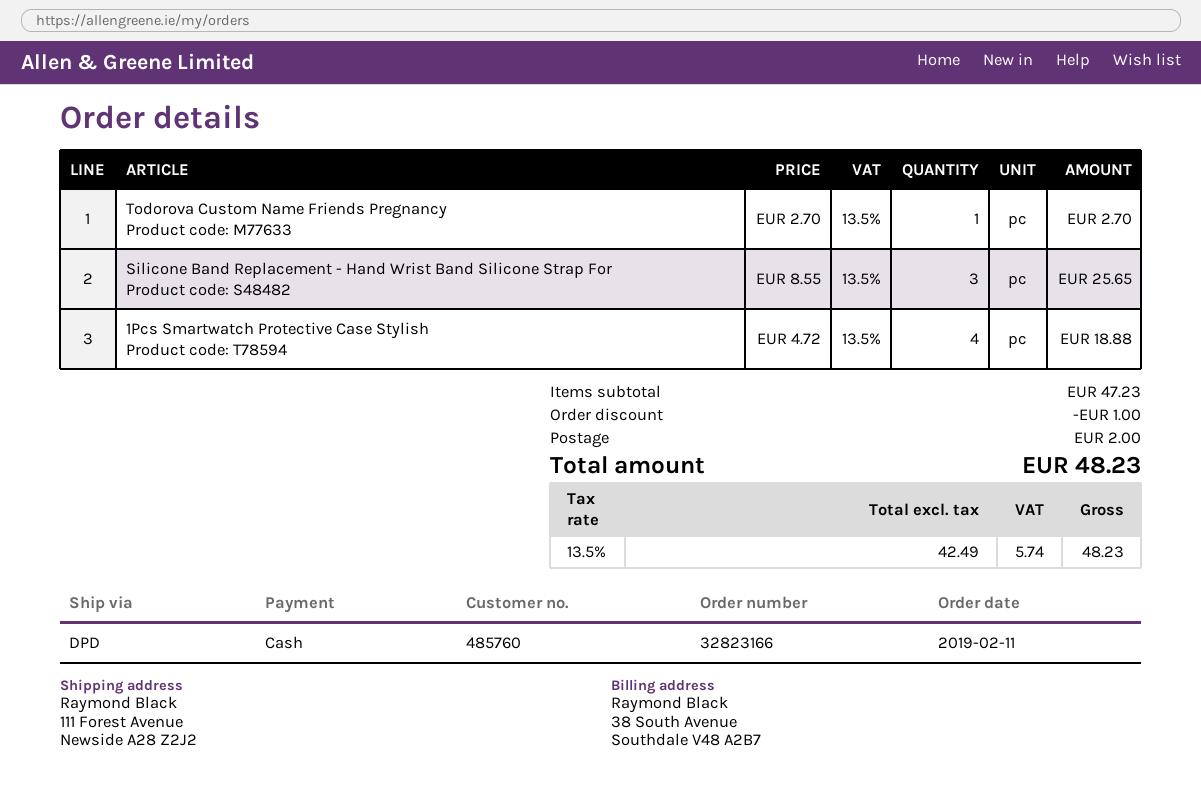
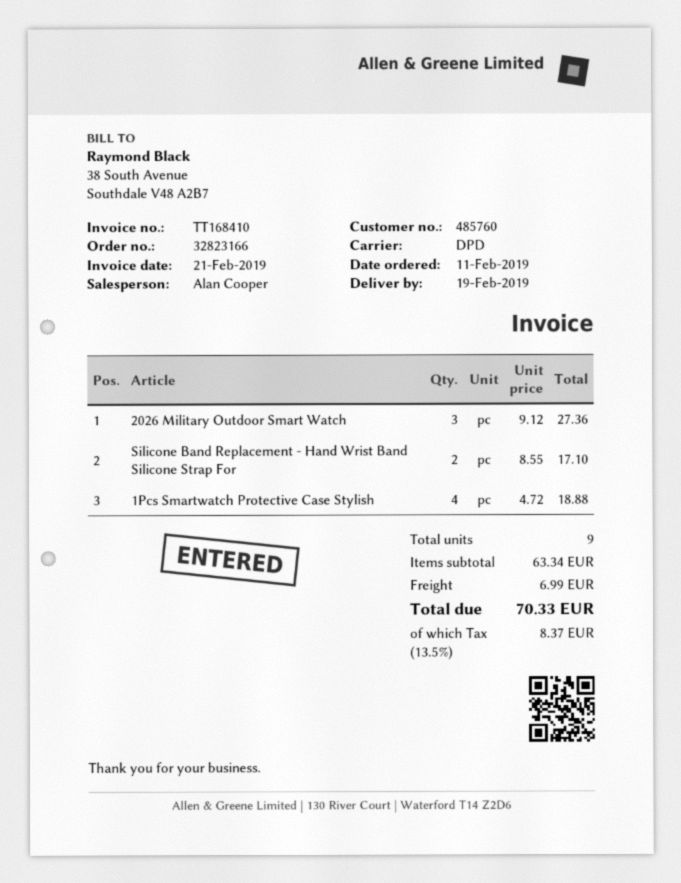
Todorova Custom Name Friends Pregnancy: 1 x 2.70 = 2.70 -> none
Silicone Band Replacement - Hand Wrist Band Silicone Strap For: 3 x 8.55 = 25.65 -> 2 x 8.55 = 17.10
2026 Military Outdoor Smart Watch: none -> 3 x 9.12 = 27.36
subtotal: 47.23 -> 63.34
discount: 1.00 -> none
shipping: 2.00 -> 6.99
tax: 13.5% = 5.74 -> 13.5% = 8.37
total: 48.23 -> 70.33

